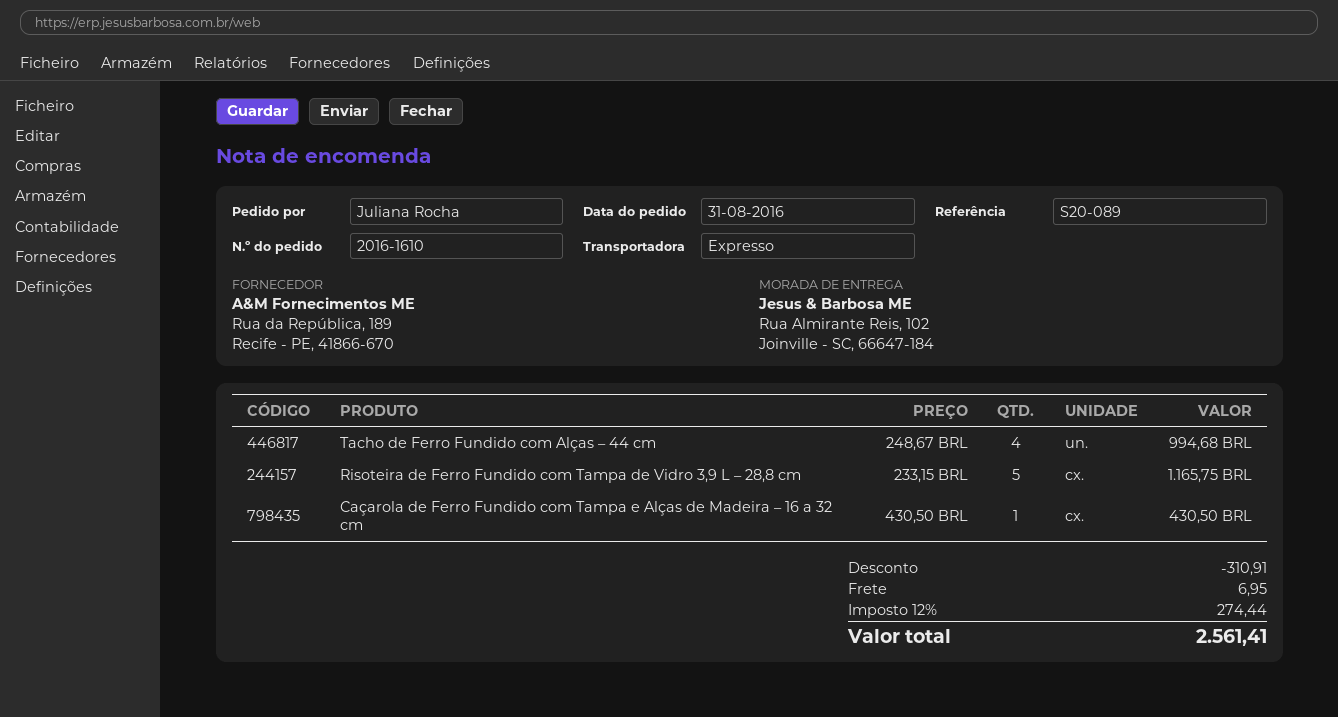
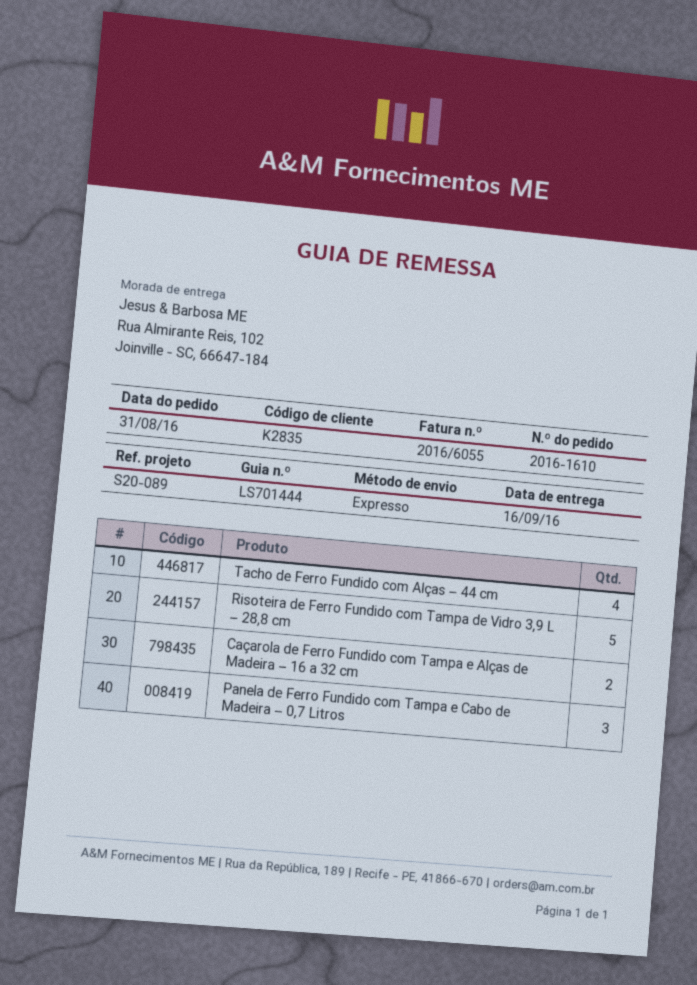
Caçarola de Ferro Fundido com Tampa e Alças de Madeira – 16 a 32 cm: 1 -> 2
Panela de Ferro Fundido com Tampa e Cabo de Madeira – 0,7 Litros: none -> 3

